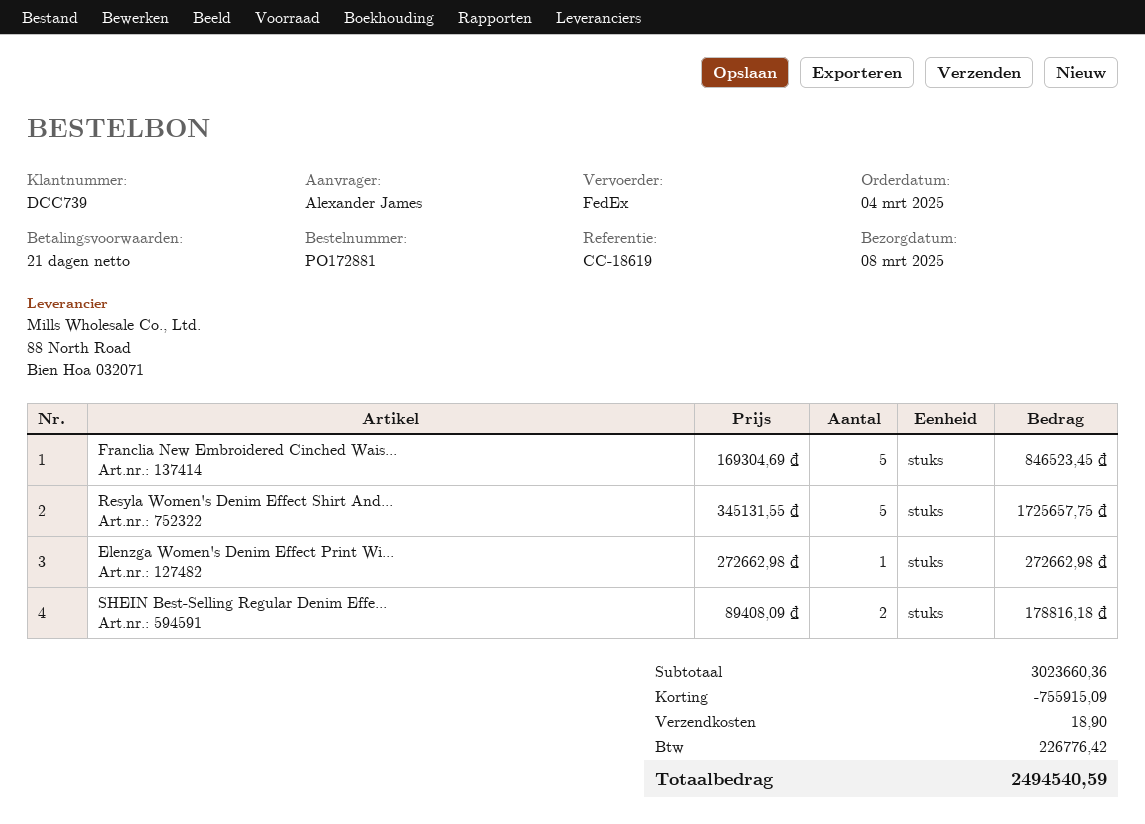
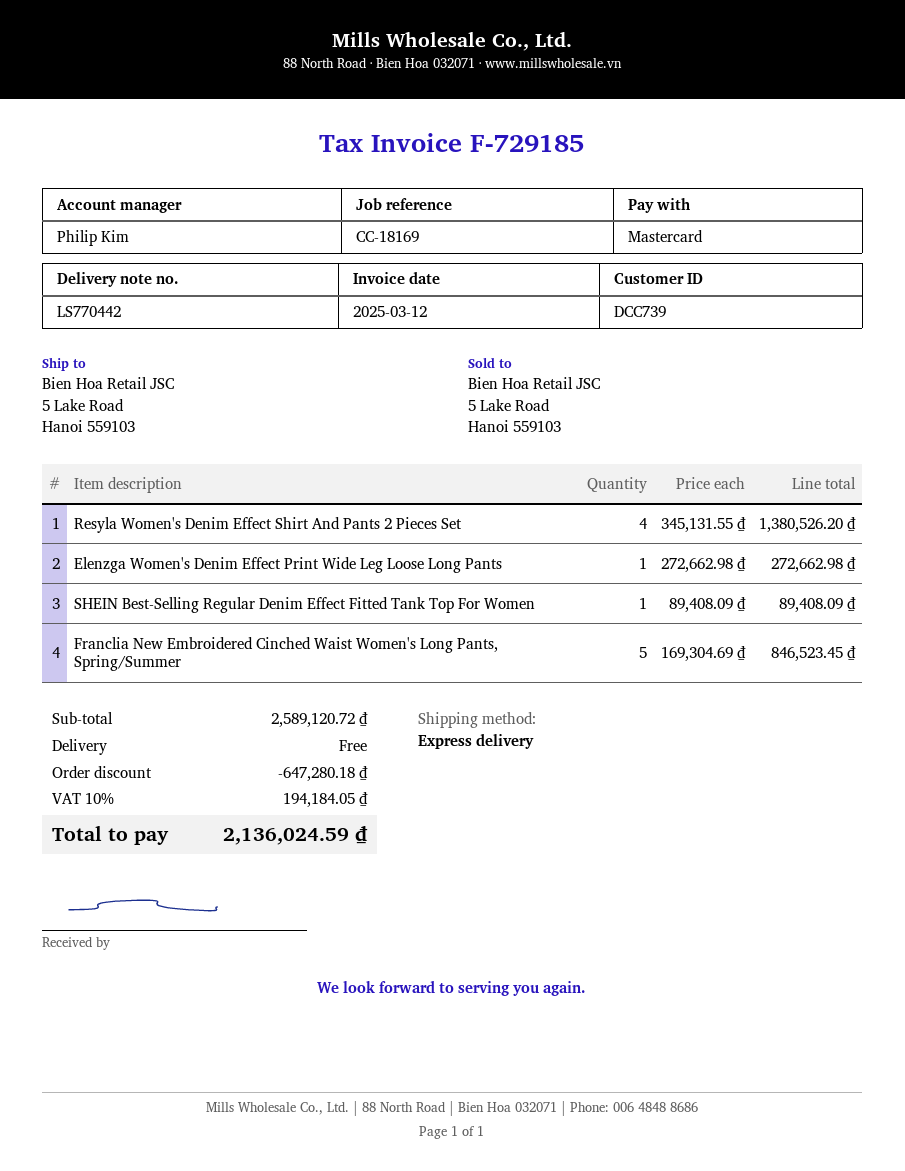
reference: CC-18619 -> CC-18169
shipping method: FedEx -> express
Resyla Women's Denim Effect Shirt And...: 5 x 345131.55 = 1725657.75 -> 4 x 345131.55 = 1380526.20
SHEIN Best-Selling Regular Denim Effe...: 2 x 89408.09 = 178816.18 -> 1 x 89408.09 = 89408.09
subtotal: 3023660.36 -> 2589120.72
discount: 755915.09 -> 647280.18
shipping: 18.90 -> 0.00
tax: 226776.42 -> 194184.05
total: 2494540.59 -> 2136024.59

